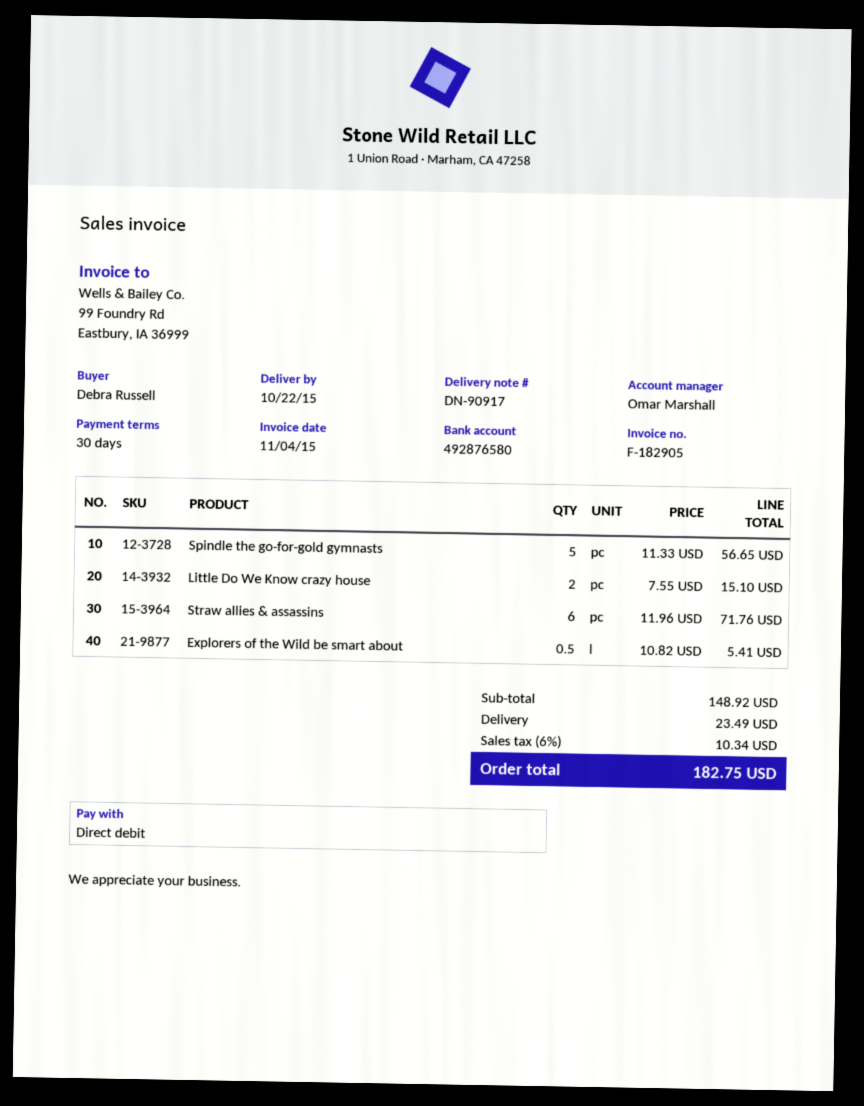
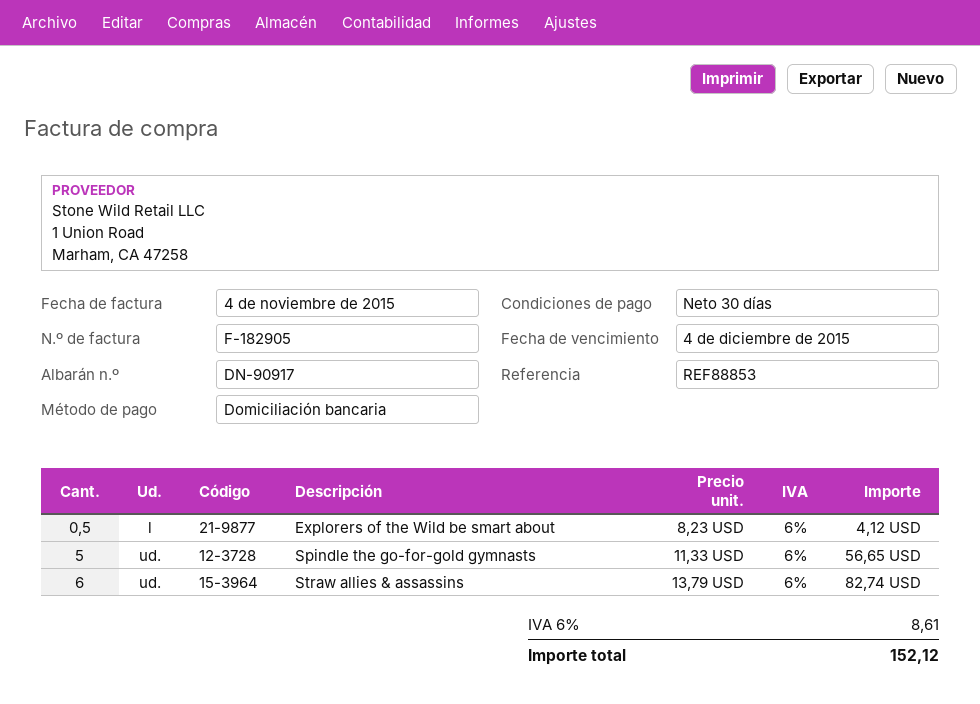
Little Do We Know crazy house: 2 x 7.55 = 15.10 -> none
Straw allies & assassins: 6 x 11.96 = 71.76 -> 6 x 13.79 = 82.74
Explorers of the Wild be smart about: 0.5 x 10.82 = 5.41 -> 0.5 x 8.23 = 4.12
shipping: 23.49 -> none
tax: 6% = 10.34 -> 6% = 8.61
total: 182.75 -> 152.12

